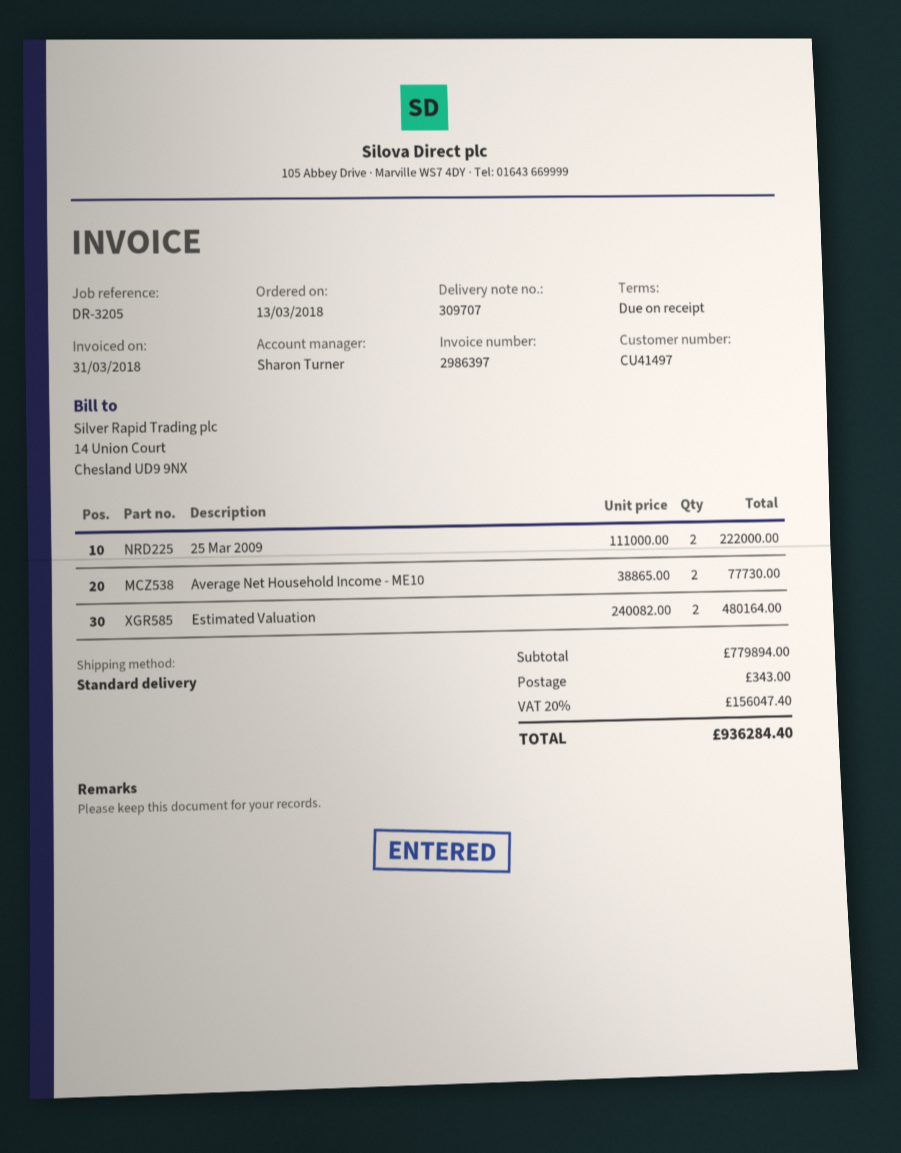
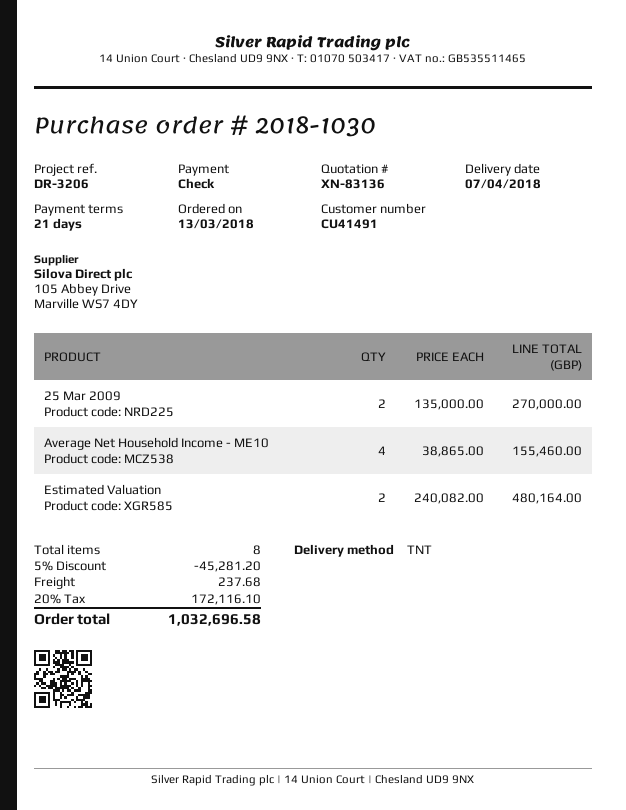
payment terms: on receipt -> 21 days
customer number: CU41497 -> CU41491
reference: DR-3205 -> DR-3206
shipping method: standard -> TNT
25 Mar 2009: 2 x 111000.00 = 222000.00 -> 2 x 135000.00 = 270000.00
Average Net Household Income - ME10: 2 x 38865.00 = 77730.00 -> 4 x 38865.00 = 155460.00
discount: none -> 5% = 45281.20
shipping: 343.00 -> 237.68
tax: 20% = 156047.40 -> 20% = 172116.10
total: 936284.40 -> 1032696.58

